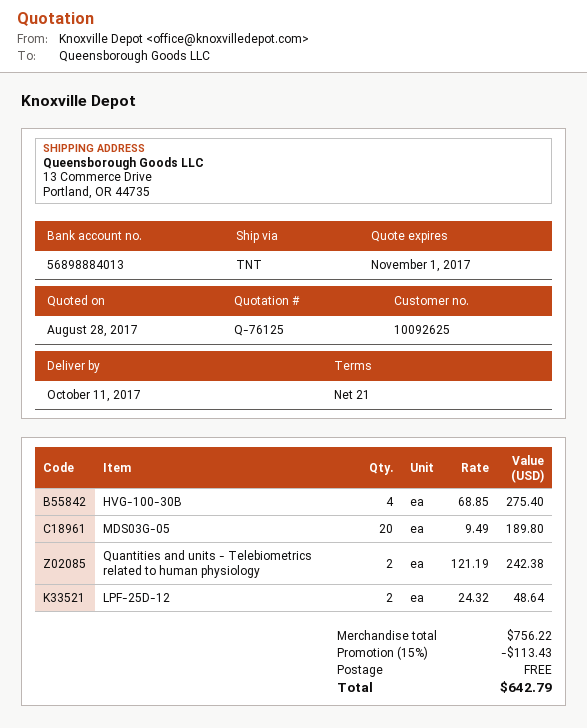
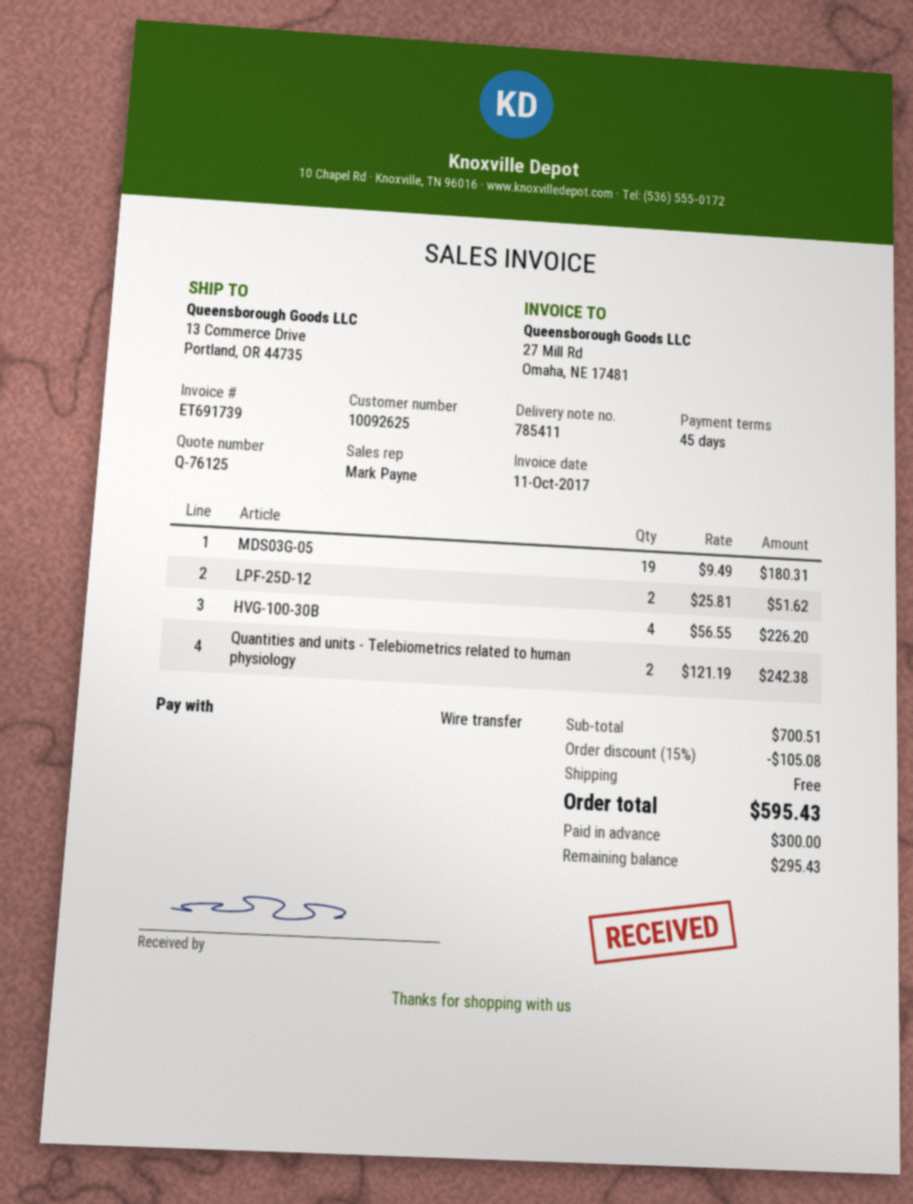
payment terms: 21 days -> 45 days
HVG-100-30B: 4 x 68.85 = 275.40 -> 4 x 56.55 = 226.20
MDS03G-05: 20 x 9.49 = 189.80 -> 19 x 9.49 = 180.31
LPF-25D-12: 2 x 24.32 = 48.64 -> 2 x 25.81 = 51.62
subtotal: 756.22 -> 700.51
discount: 15% = 113.43 -> 15% = 105.08
total: 642.79 -> 595.43

